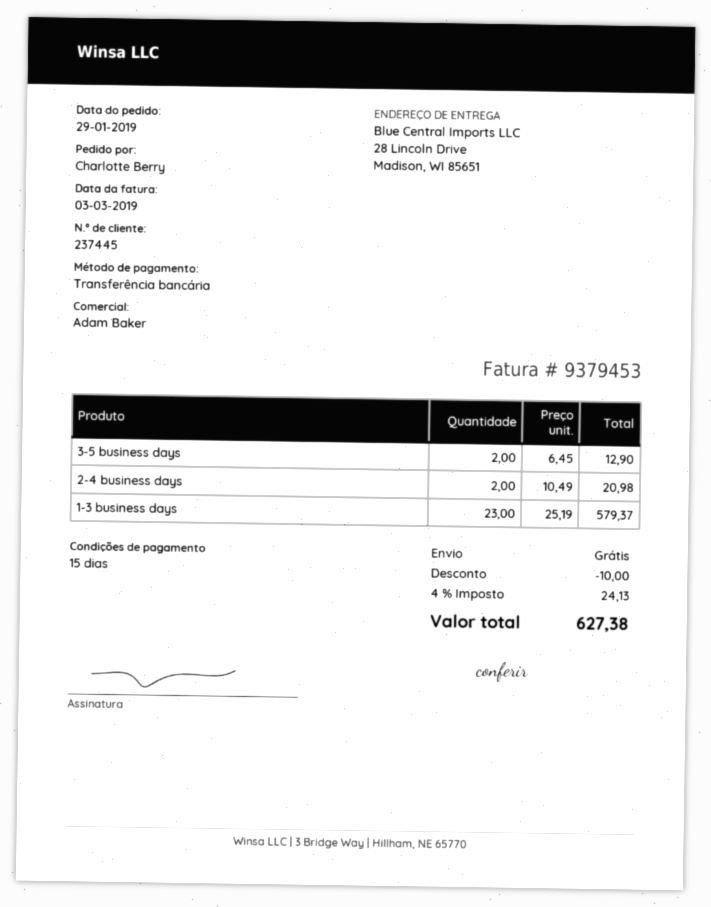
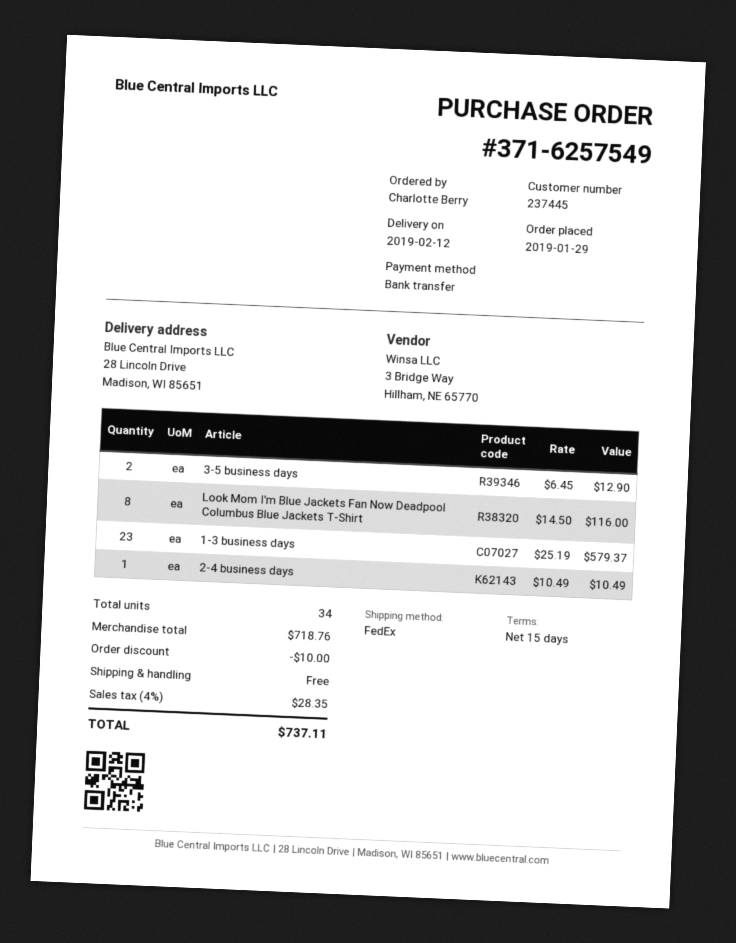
2-4 business days: 2 x 10.49 = 20.98 -> 1 x 10.49 = 10.49
Look Mom I'm Blue Jackets Fan Now Deadpool Columbus Blue Jackets T-Shirt: none -> 8 x 14.50 = 116.00
tax: 4% = 24.13 -> 4% = 28.35
total: 627.38 -> 737.11

